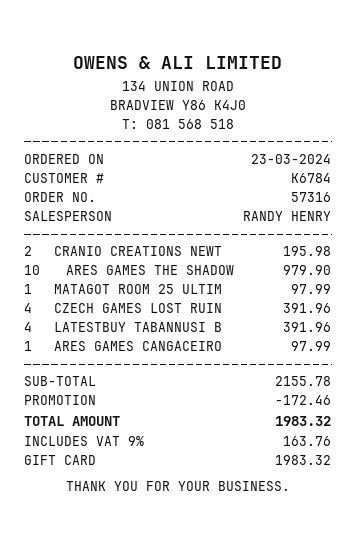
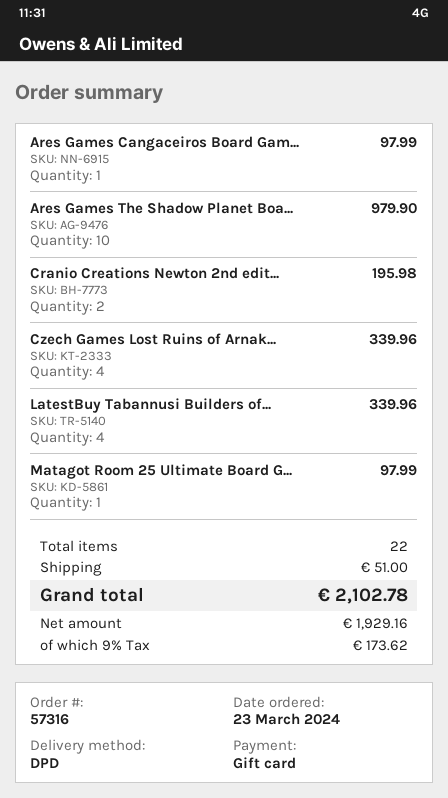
CZECH GAMES LOST RUIN: 4 for 391.96 -> 4 for 339.96
LATESTBUY TABANNUSI B: 4 for 391.96 -> 4 for 339.96
discount: 172.46 -> none
shipping: none -> 51.00
tax: 9% = 163.76 -> 9% = 173.62
total: 1983.32 -> 2102.78

